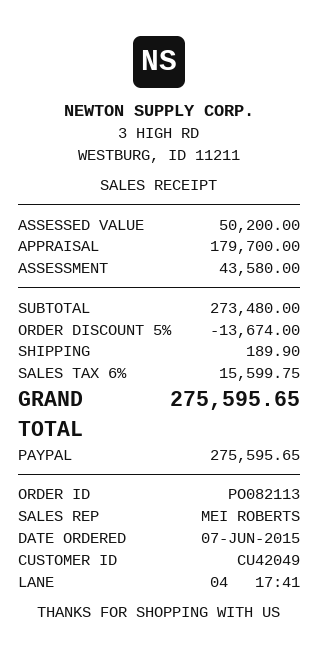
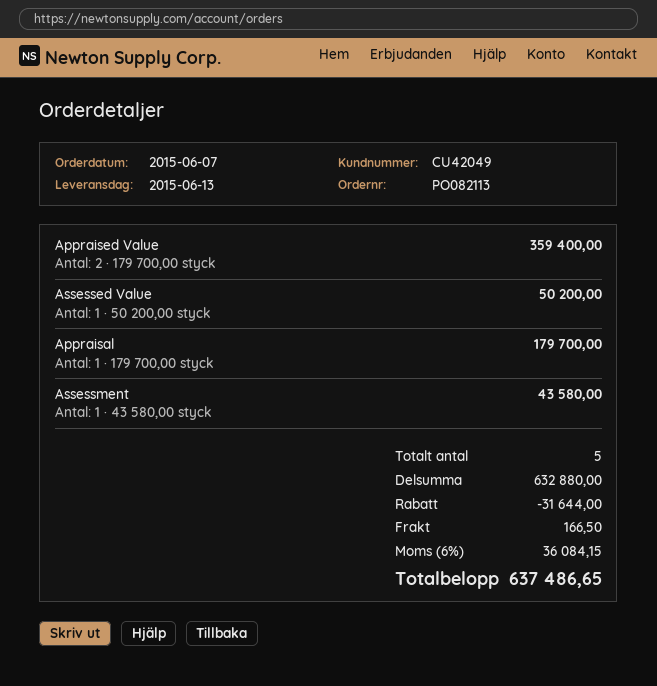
Appraised Value: none -> 2 x 179700.00 = 359400.00
subtotal: 273480.00 -> 632880.00
discount: 13674.00 -> 31644.00
shipping: 189.90 -> 166.50
tax: 6% = 15599.75 -> 6% = 36084.15
total: 275595.65 -> 637486.65

